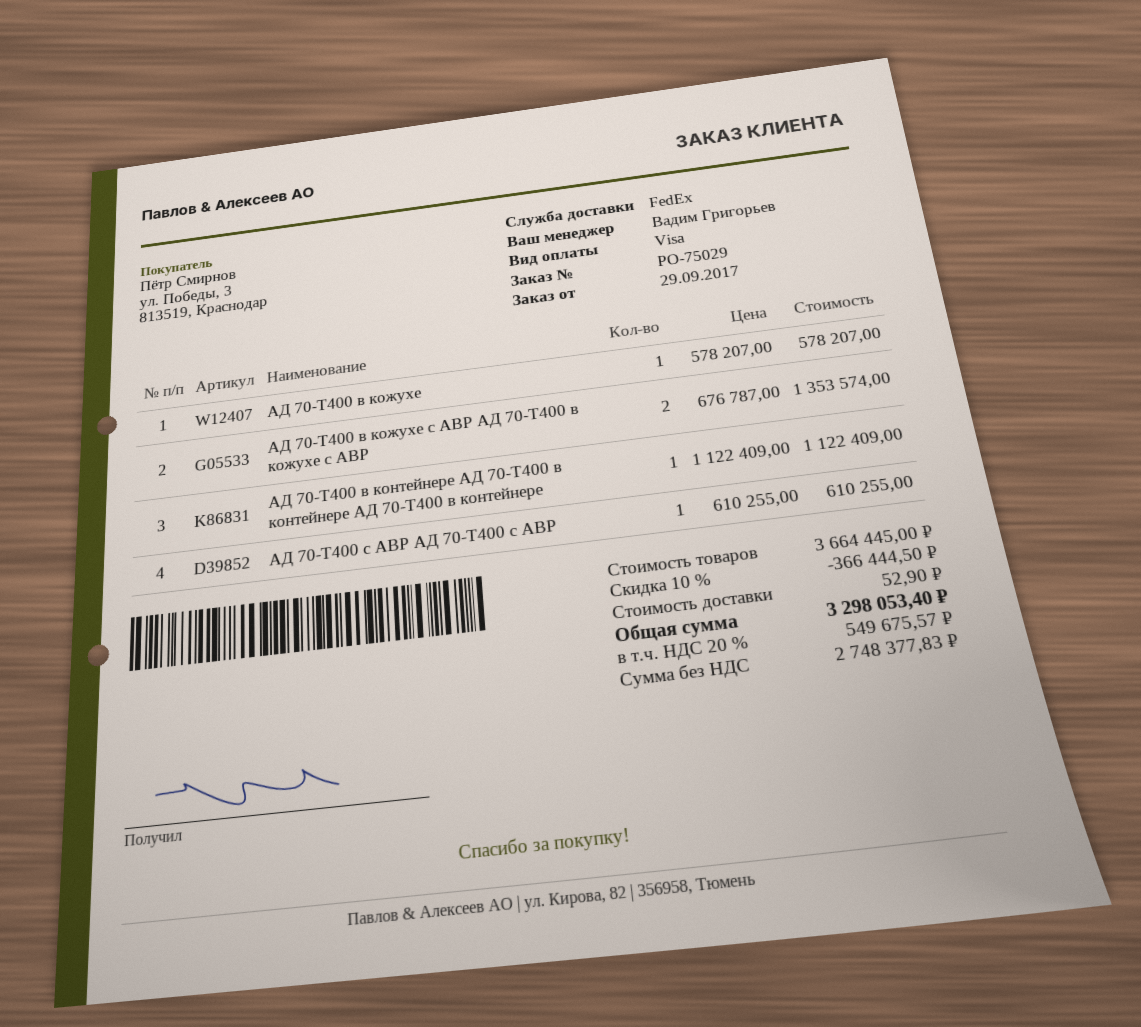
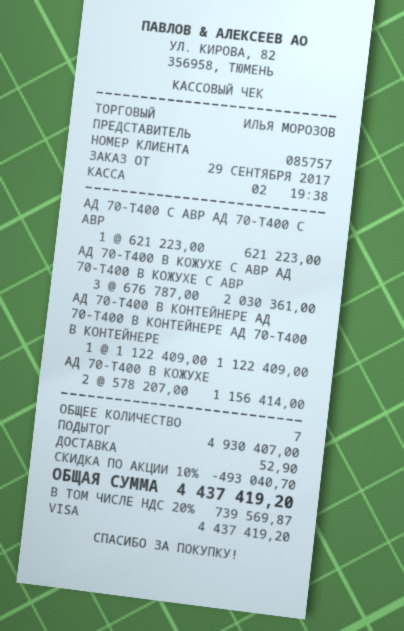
sales rep: Вадим Григорьев -> ИЛЬЯ МОРОЗОВ
АД 70-Т400 в кожухе: 1 x 578207.00 = 578207.00 -> 2 x 578207.00 = 1156414.00
АД 70-Т400 в кожухе с АВР АД 70-Т400 в кожухе с АВР: 2 x 676787.00 = 1353574.00 -> 3 x 676787.00 = 2030361.00
АД 70-Т400 с АВР АД 70-Т400 с АВР: 1 x 610255.00 = 610255.00 -> 1 x 621223.00 = 621223.00
subtotal: 3664445.00 -> 4930407.00
discount: 10% = 366444.50 -> 10% = 493040.70
tax: 20% = 549675.57 -> 20% = 739569.87
total: 3298053.40 -> 4437419.20

